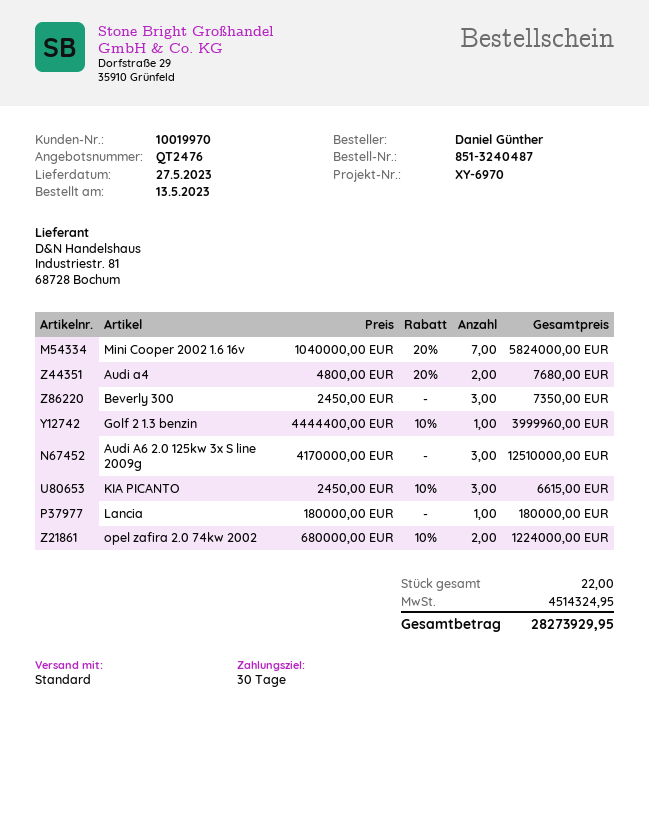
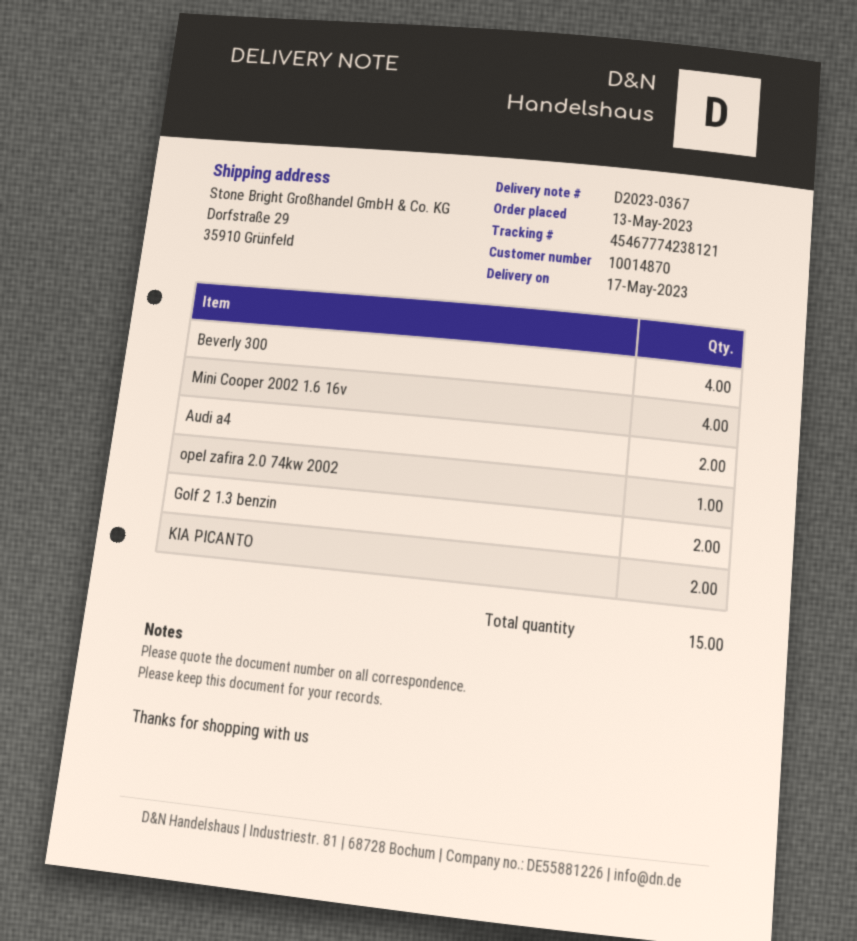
delivery date: 2023-05-27 -> 2023-05-17
customer number: 10019970 -> 10014870
Mini Cooper 2002 1.6 16v: 7 -> 4
Beverly 300: 3 -> 4
Golf 2 1.3 benzin: 1 -> 2
Audi A6 2.0 125kw 3x S line 2009g: 3 -> none
KIA PICANTO: 3 -> 2
Lancia: 1 -> none
opel zafira 2.0 74kw 2002: 2 -> 1
total quantity: 22 -> 15

